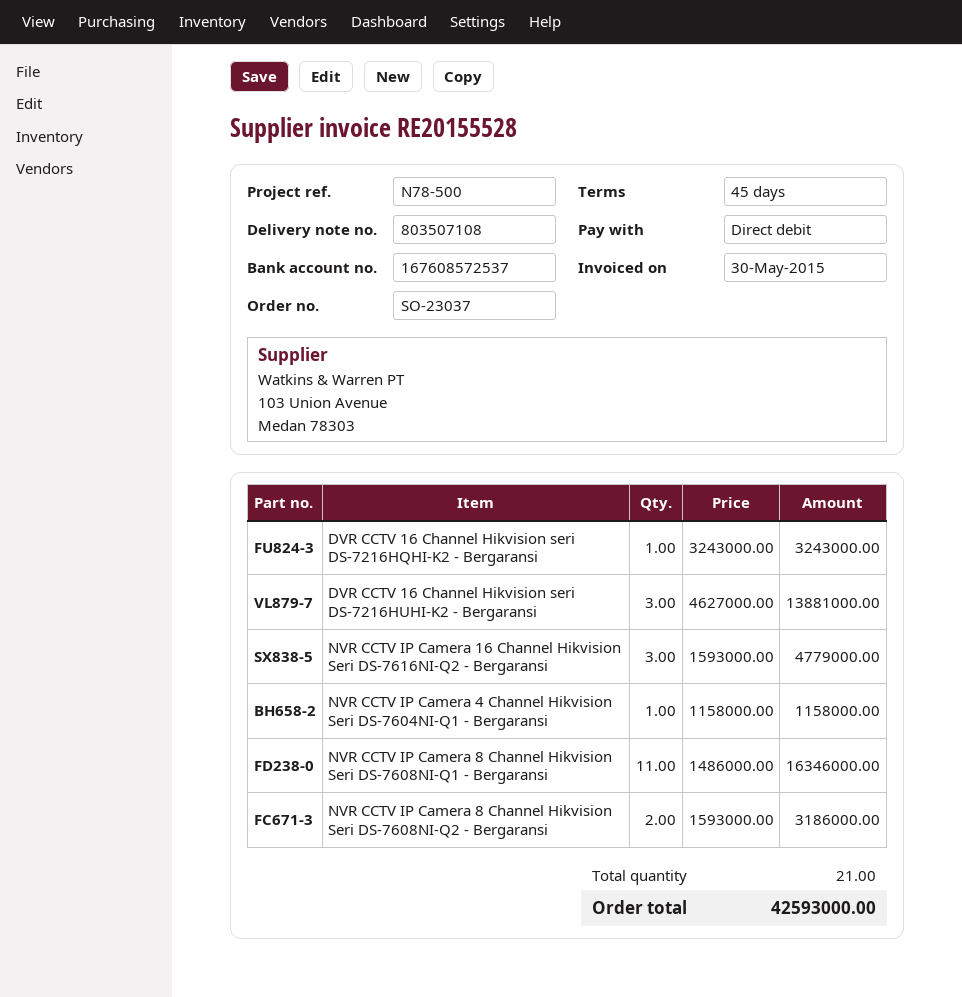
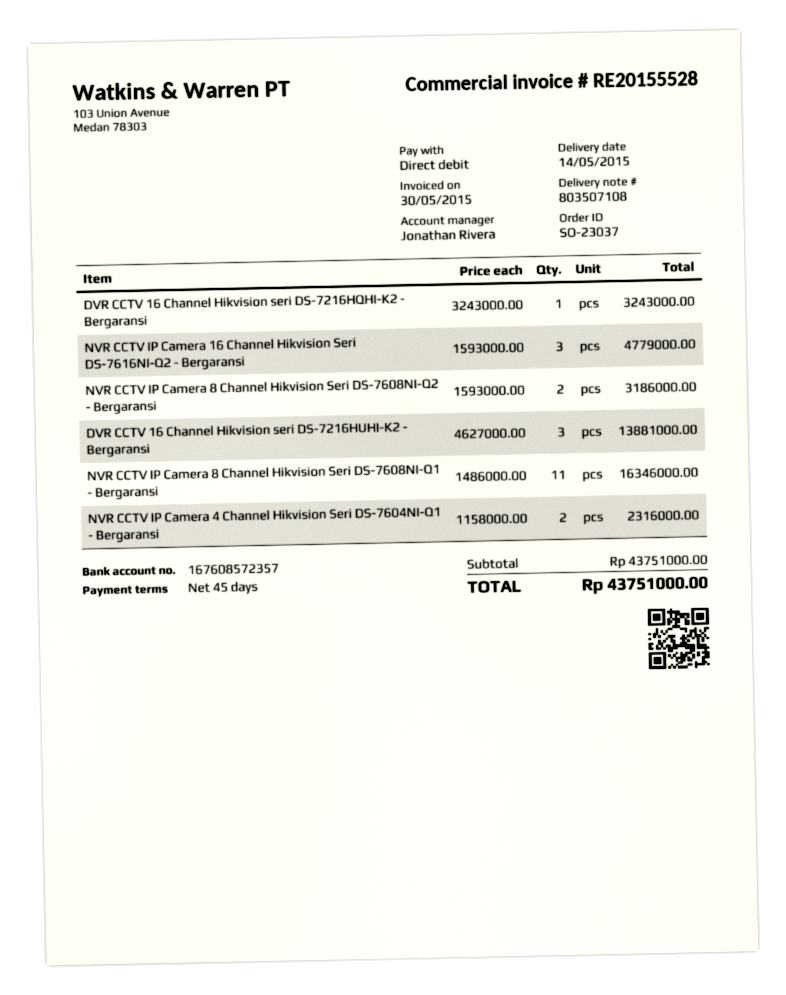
bank account: 167608572537 -> 167608572357
NVR CCTV IP Camera 4 Channel Hikvision Seri DS-7604NI-Q1 - Bergaransi: 1 x 1158000.00 = 1158000.00 -> 2 x 1158000.00 = 2316000.00
total: 42593000.00 -> 43751000.00

